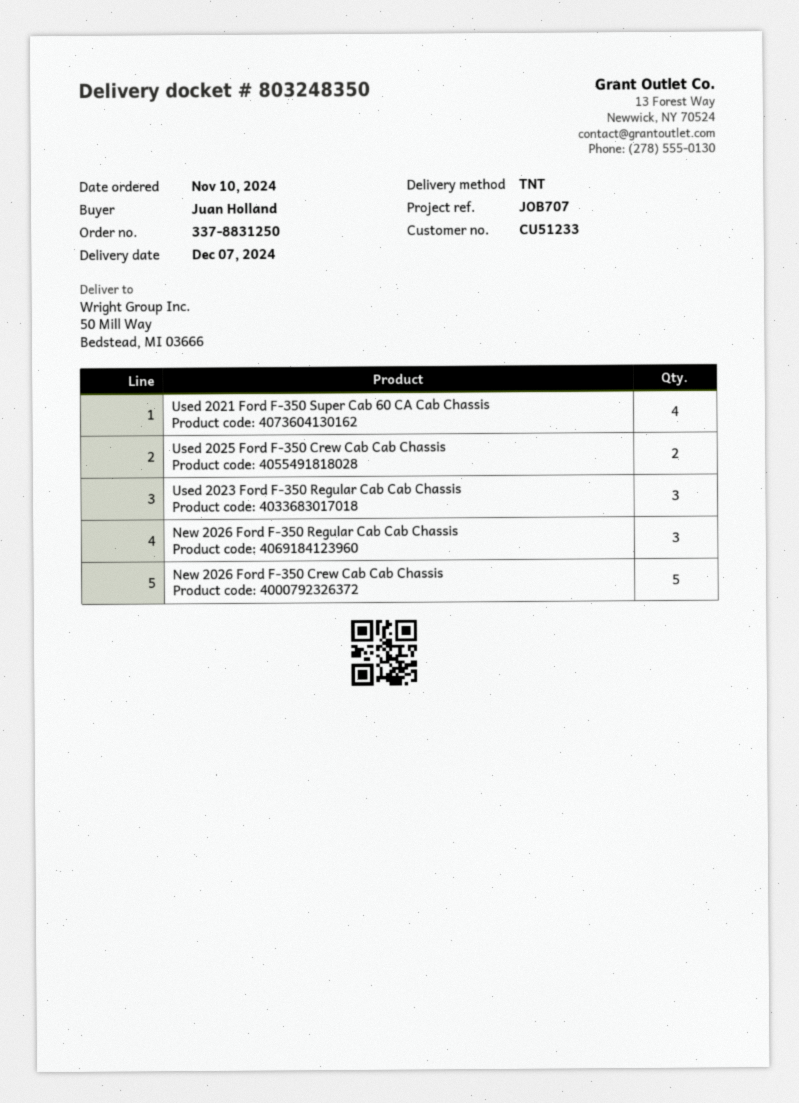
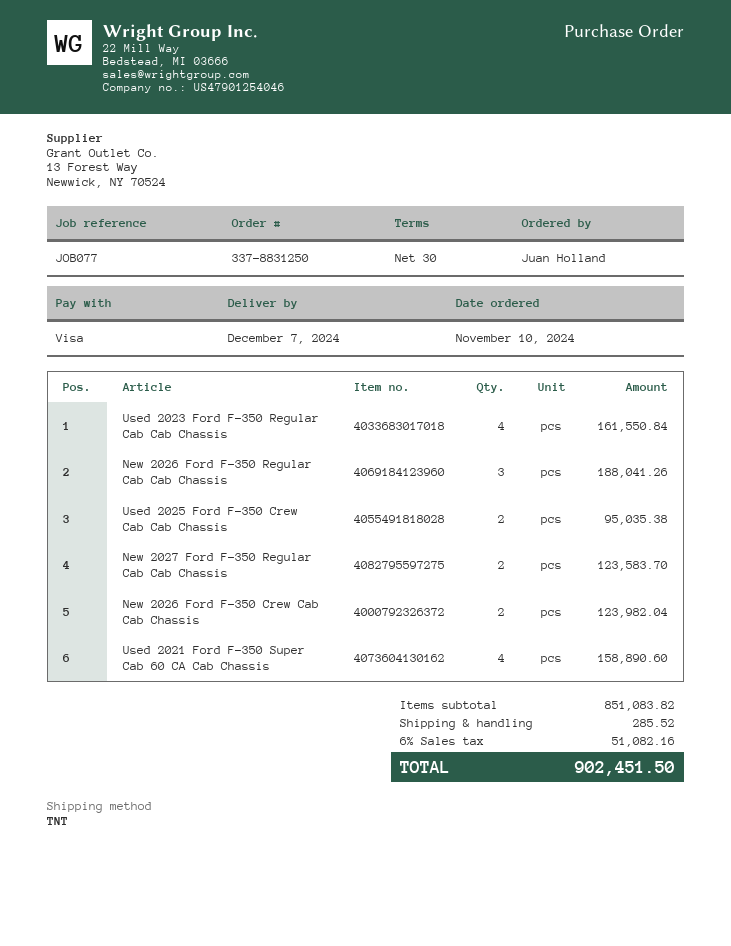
reference: JOB707 -> JOB077
Used 2023 Ford F-350 Regular Cab Cab Chassis: 3 -> 4
New 2026 Ford F-350 Crew Cab Cab Chassis: 5 -> 2
New 2027 Ford F-350 Regular Cab Cab Chassis: none -> 2

